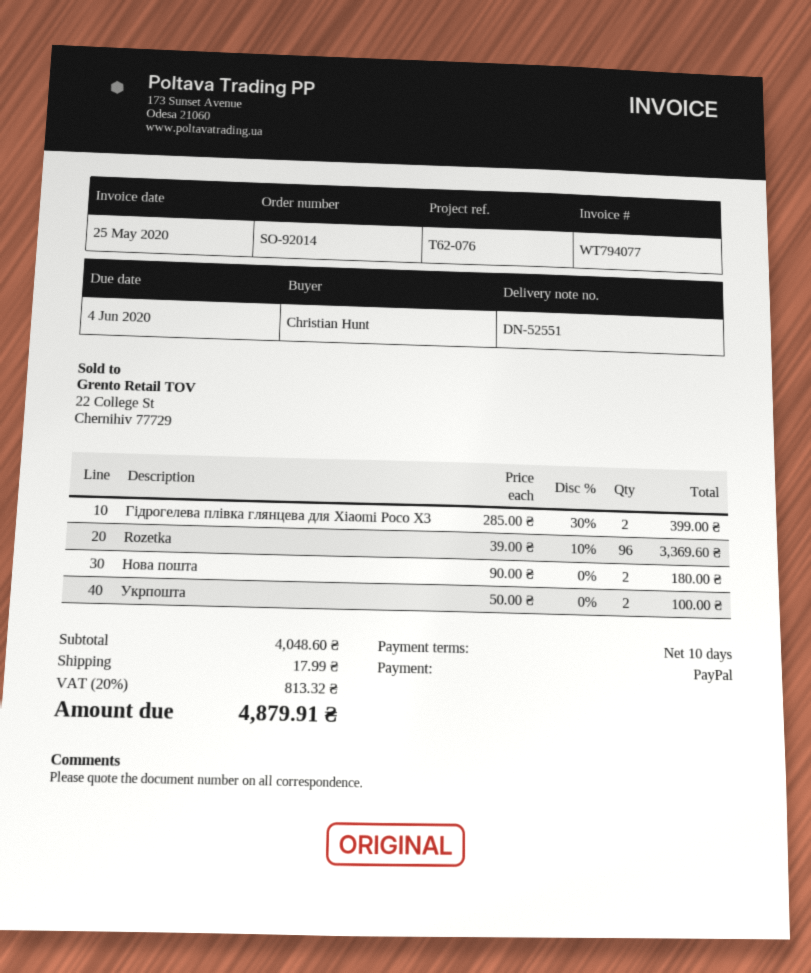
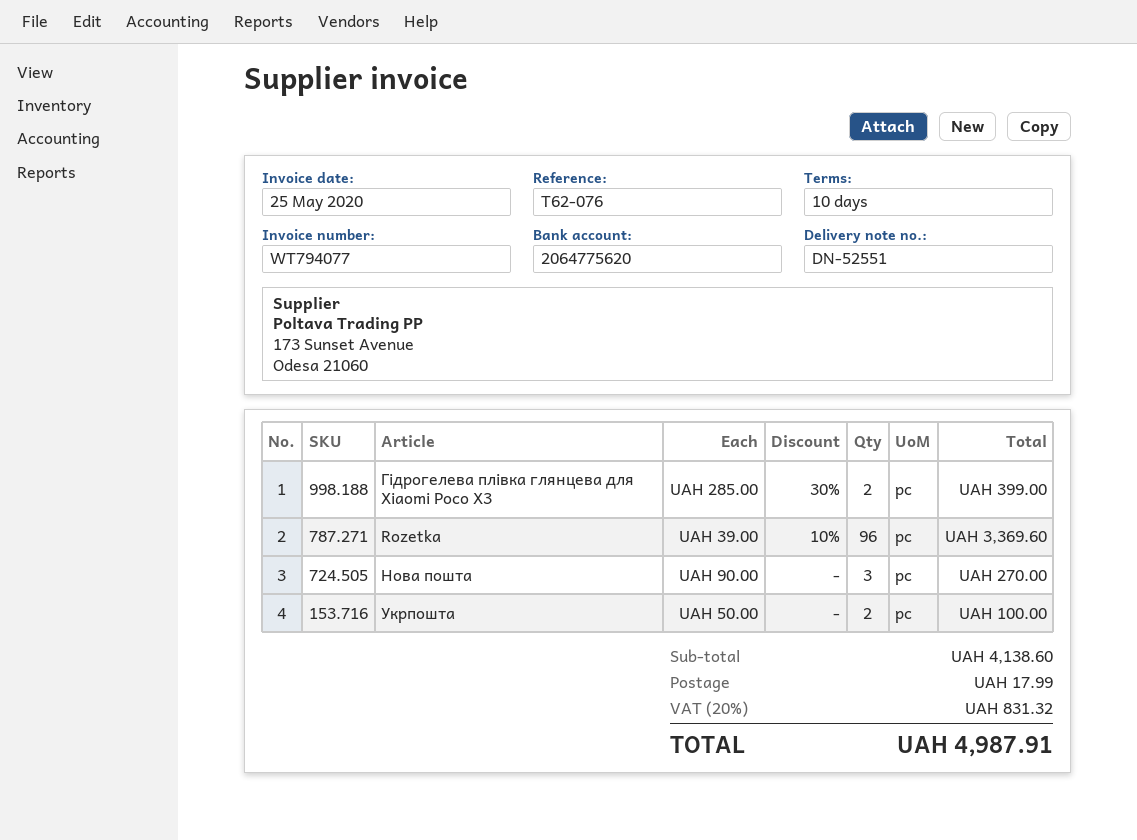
Нова пошта: 2 x 90.00 = 180.00 -> 3 x 90.00 = 270.00
subtotal: 4048.60 -> 4138.60
tax: 20% = 813.32 -> 20% = 831.32
total: 4879.91 -> 4987.91

